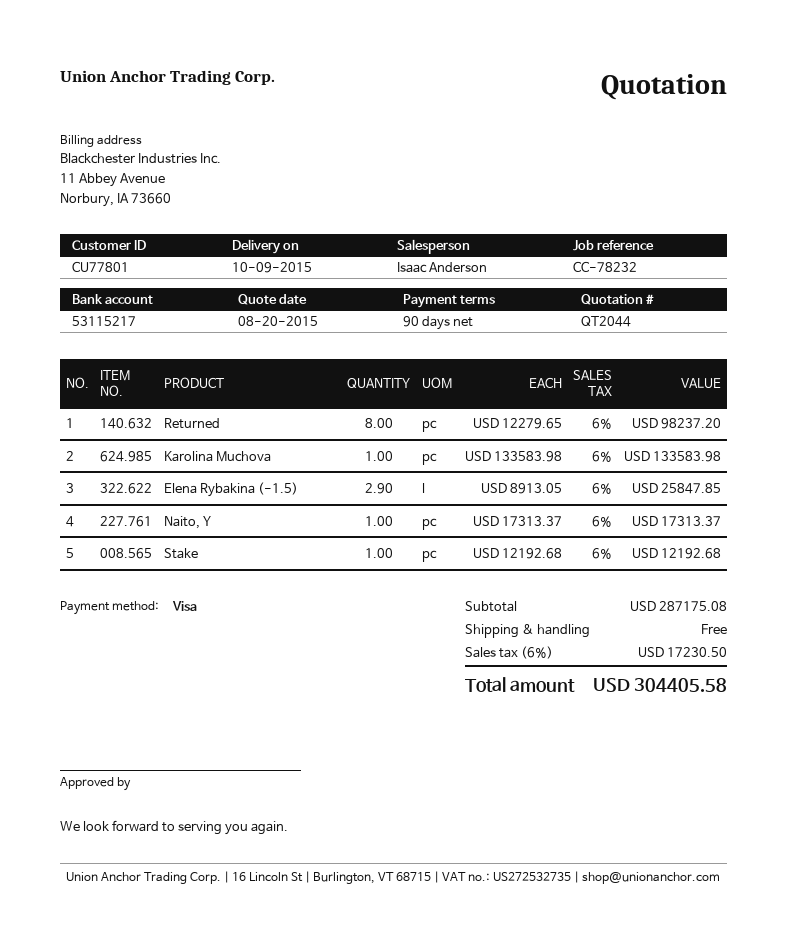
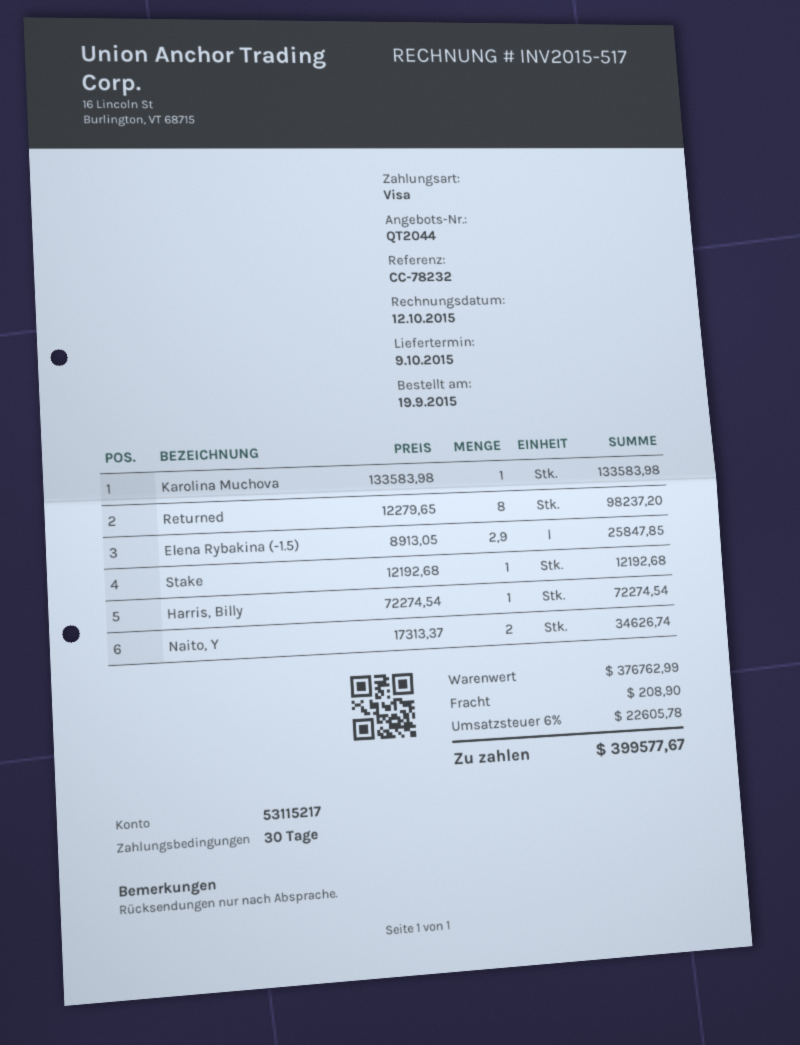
payment terms: 90 days -> 30 days
Naito, Y: 1 x 17313.37 = 17313.37 -> 2 x 17313.37 = 34626.74
Harris, Billy: none -> 1 x 72274.54 = 72274.54
subtotal: 287175.08 -> 376762.99
shipping: 0.00 -> 208.90
tax: 6% = 17230.50 -> 6% = 22605.78
total: 304405.58 -> 399577.67

